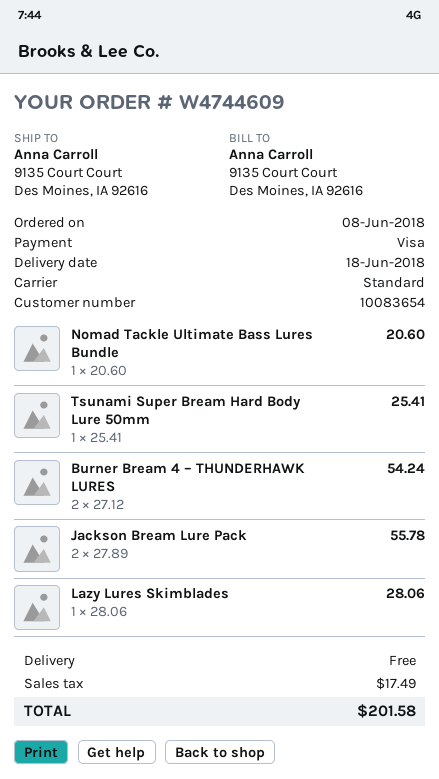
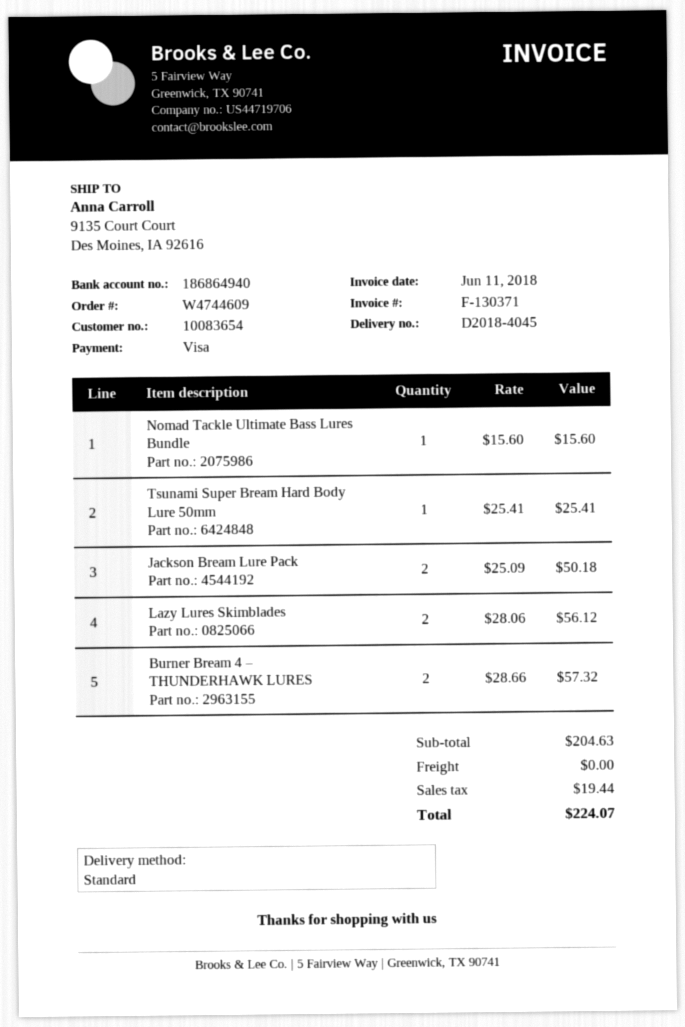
Nomad Tackle Ultimate Bass Lures Bundle: 1 x 20.60 = 20.60 -> 1 x 15.60 = 15.60
Burner Bream 4 – THUNDERHAWK LURES: 2 x 27.12 = 54.24 -> 2 x 28.66 = 57.32
Jackson Bream Lure Pack: 2 x 27.89 = 55.78 -> 2 x 25.09 = 50.18
Lazy Lures Skimblades: 1 x 28.06 = 28.06 -> 2 x 28.06 = 56.12
tax: 17.49 -> 19.44
total: 201.58 -> 224.07

